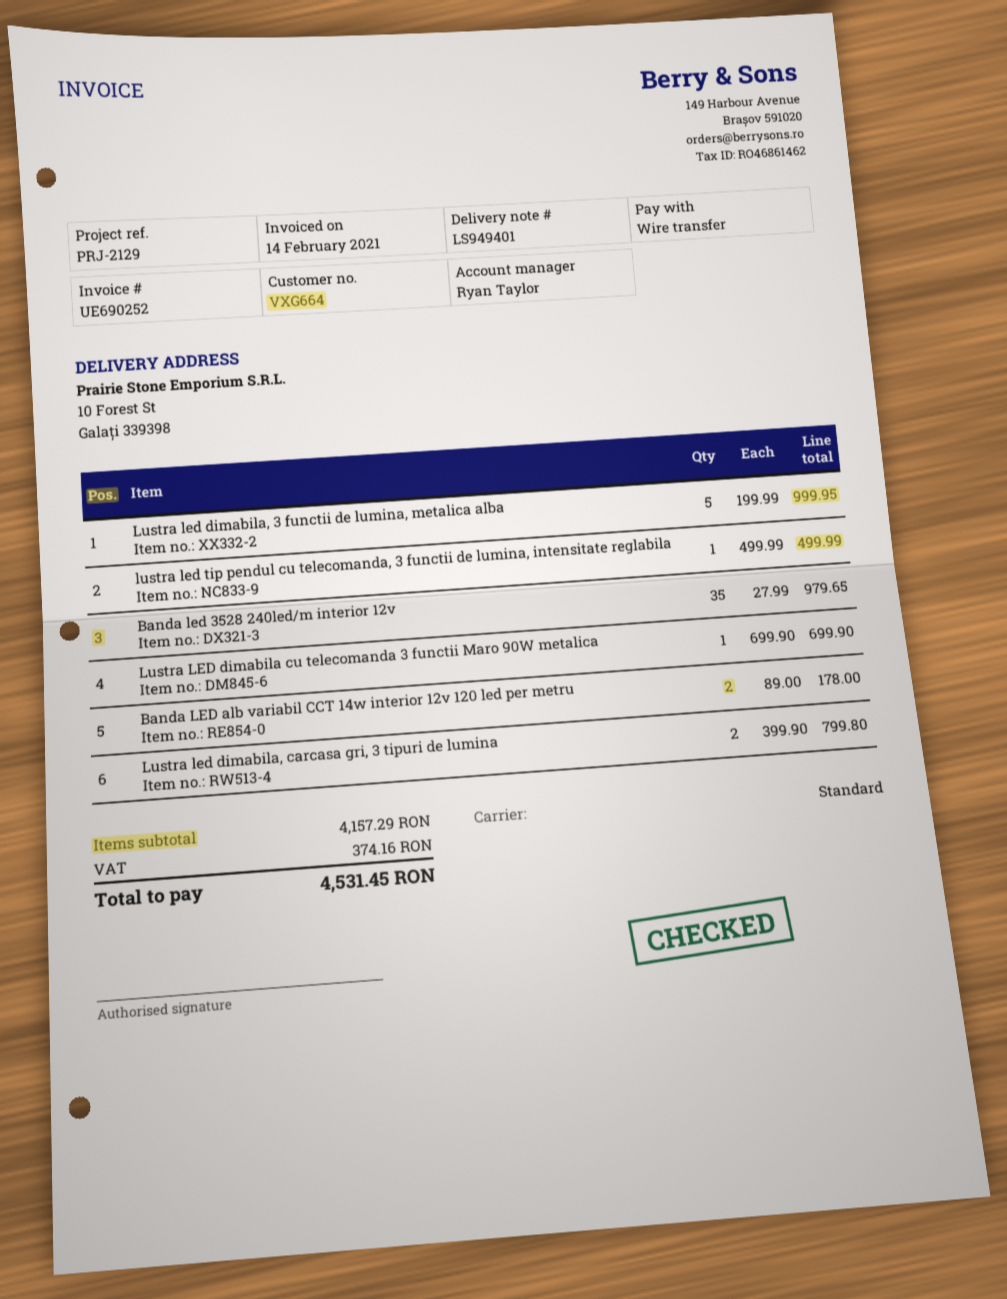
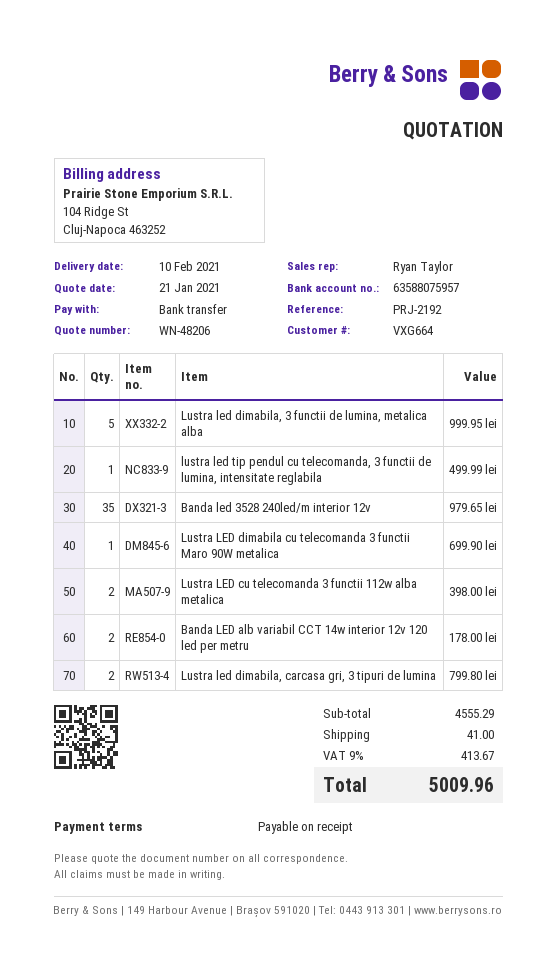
reference: PRJ-2129 -> PRJ-2192
Lustra LED cu telecomanda 3 functii 112w alba metalica: none -> 2 for 398.00
subtotal: 4157.29 -> 4555.29
shipping: none -> 41.00
tax: 374.16 -> 413.67
total: 4531.45 -> 5009.96

